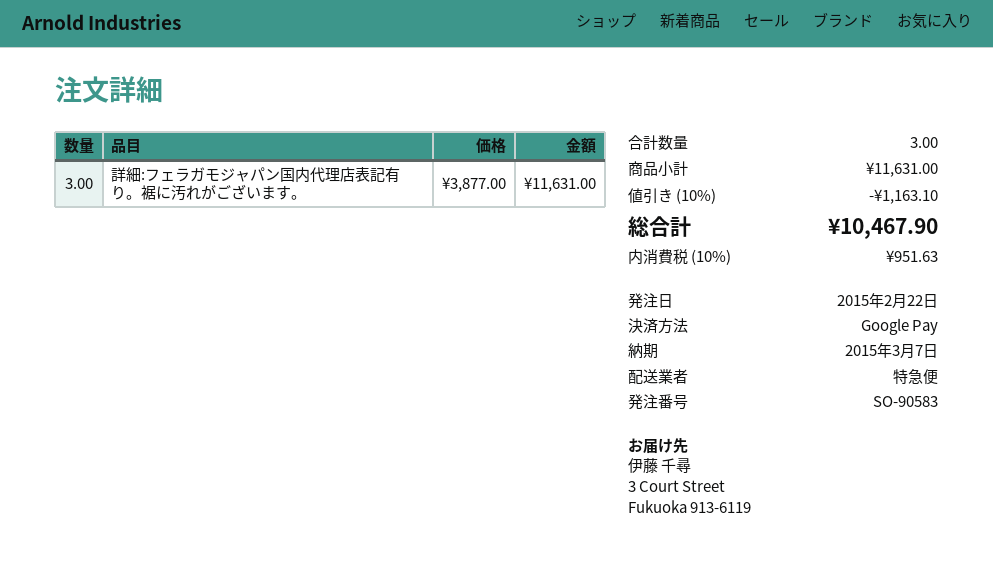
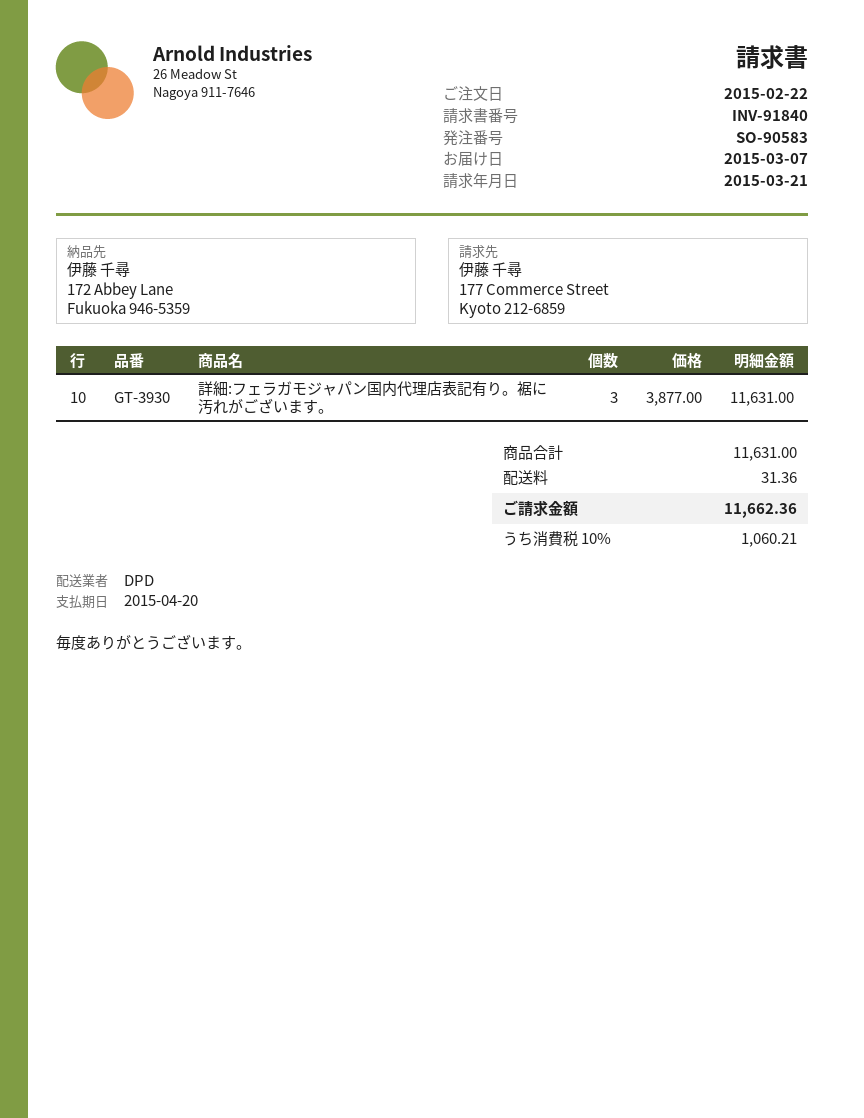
shipping method: express -> DPD
ship to: 3 Court Street, Fukuoka 913-6119 -> 172 Abbey Lane, Fukuoka 946-5359
discount: 10% = 1163.10 -> none
shipping: none -> 31.36
tax: 10% = 951.63 -> 10% = 1060.21
total: 10467.90 -> 11662.36

